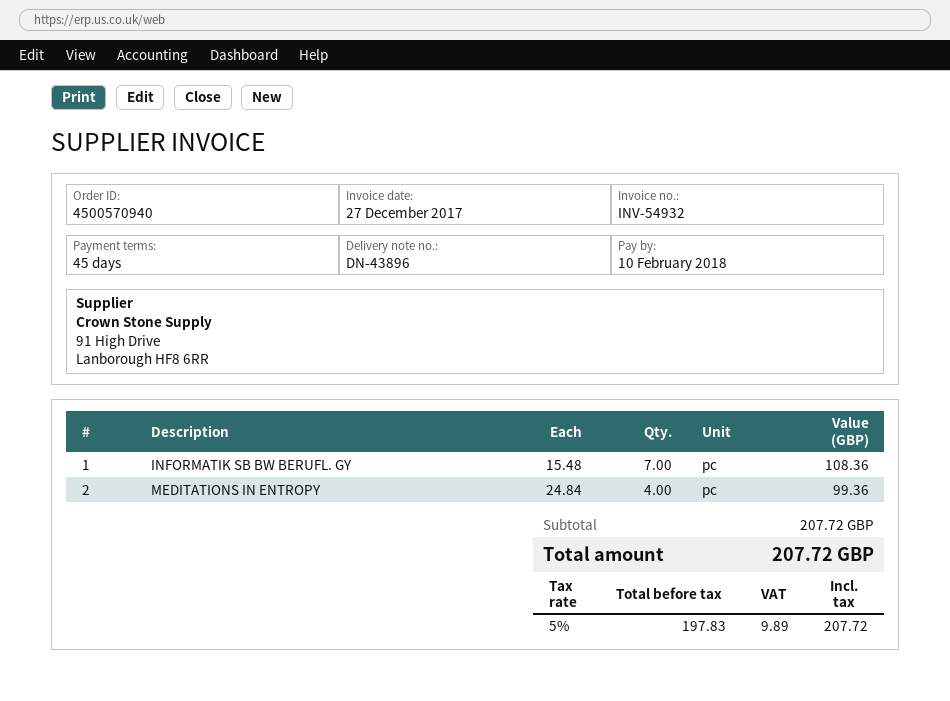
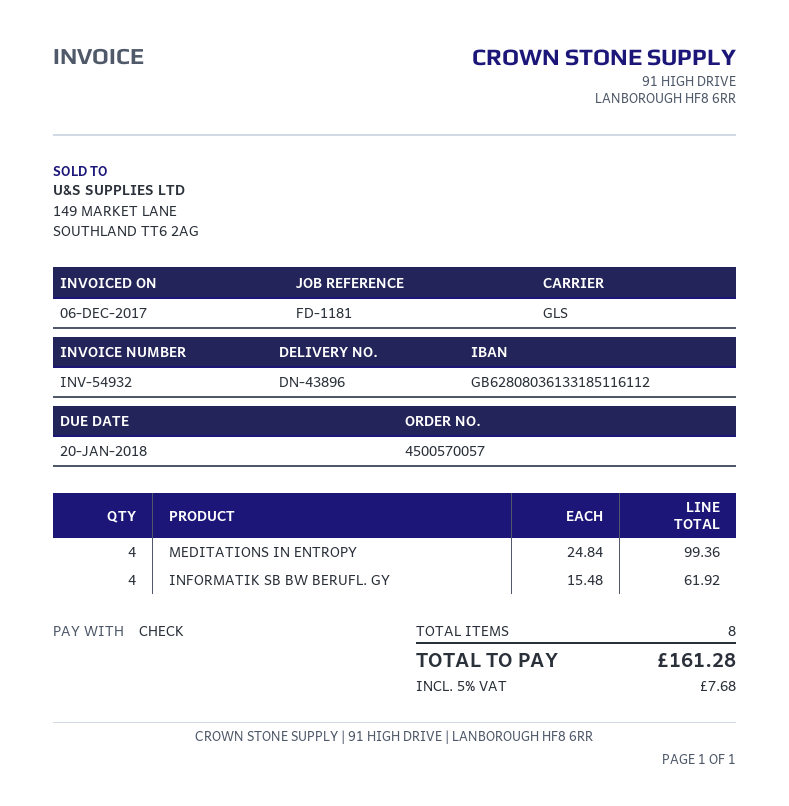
order number: 4500570940 -> 4500570057
invoice date: 2017-12-27 -> 2017-12-06
due date: 2018-02-10 -> 2018-01-20
INFORMATIK SB BW BERUFL. GY: 7 x 15.48 = 108.36 -> 4 x 15.48 = 61.92
tax: 5% = 9.89 -> 5% = 7.68
total: 207.72 -> 161.28

